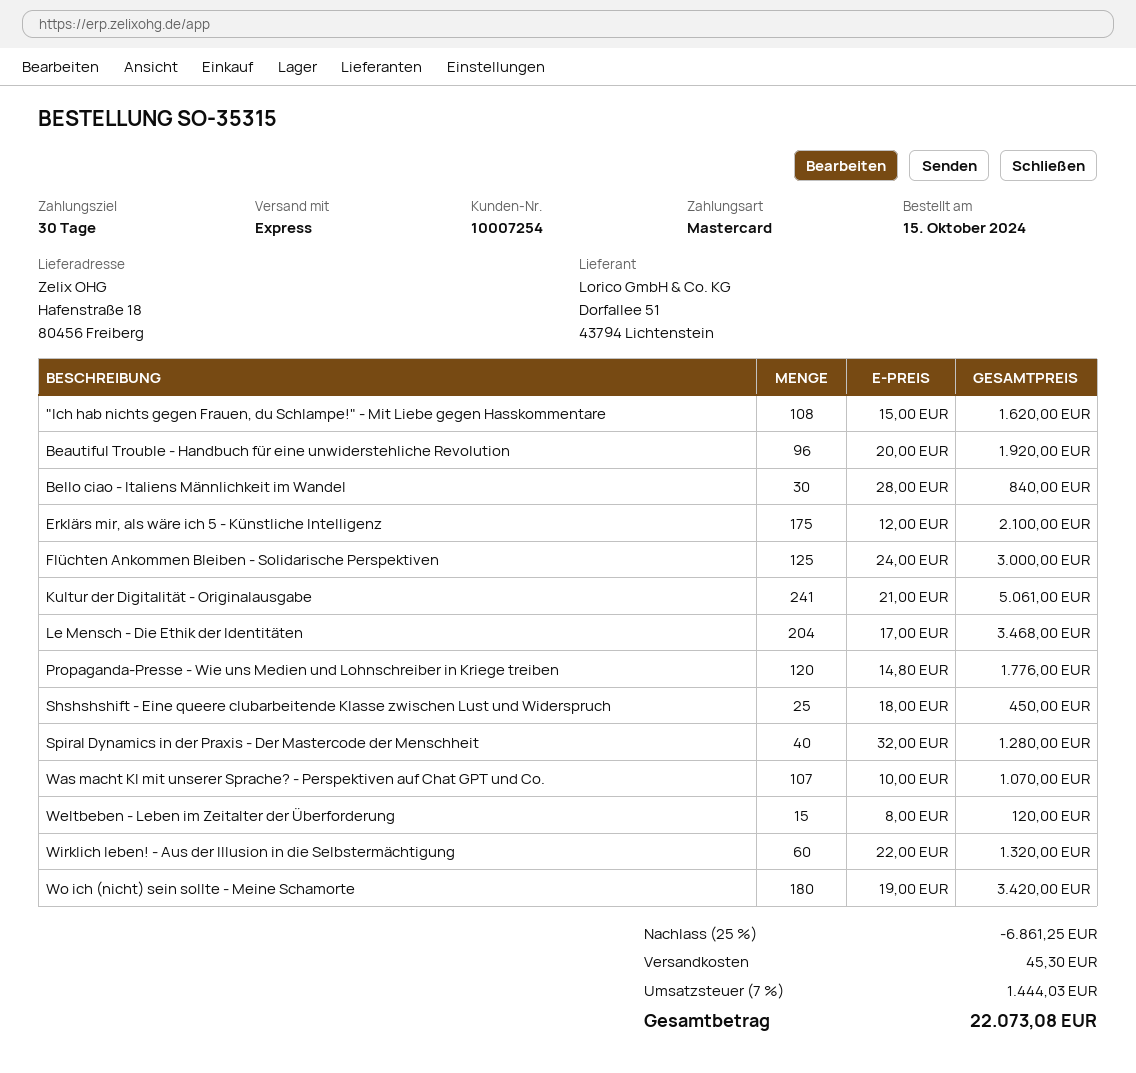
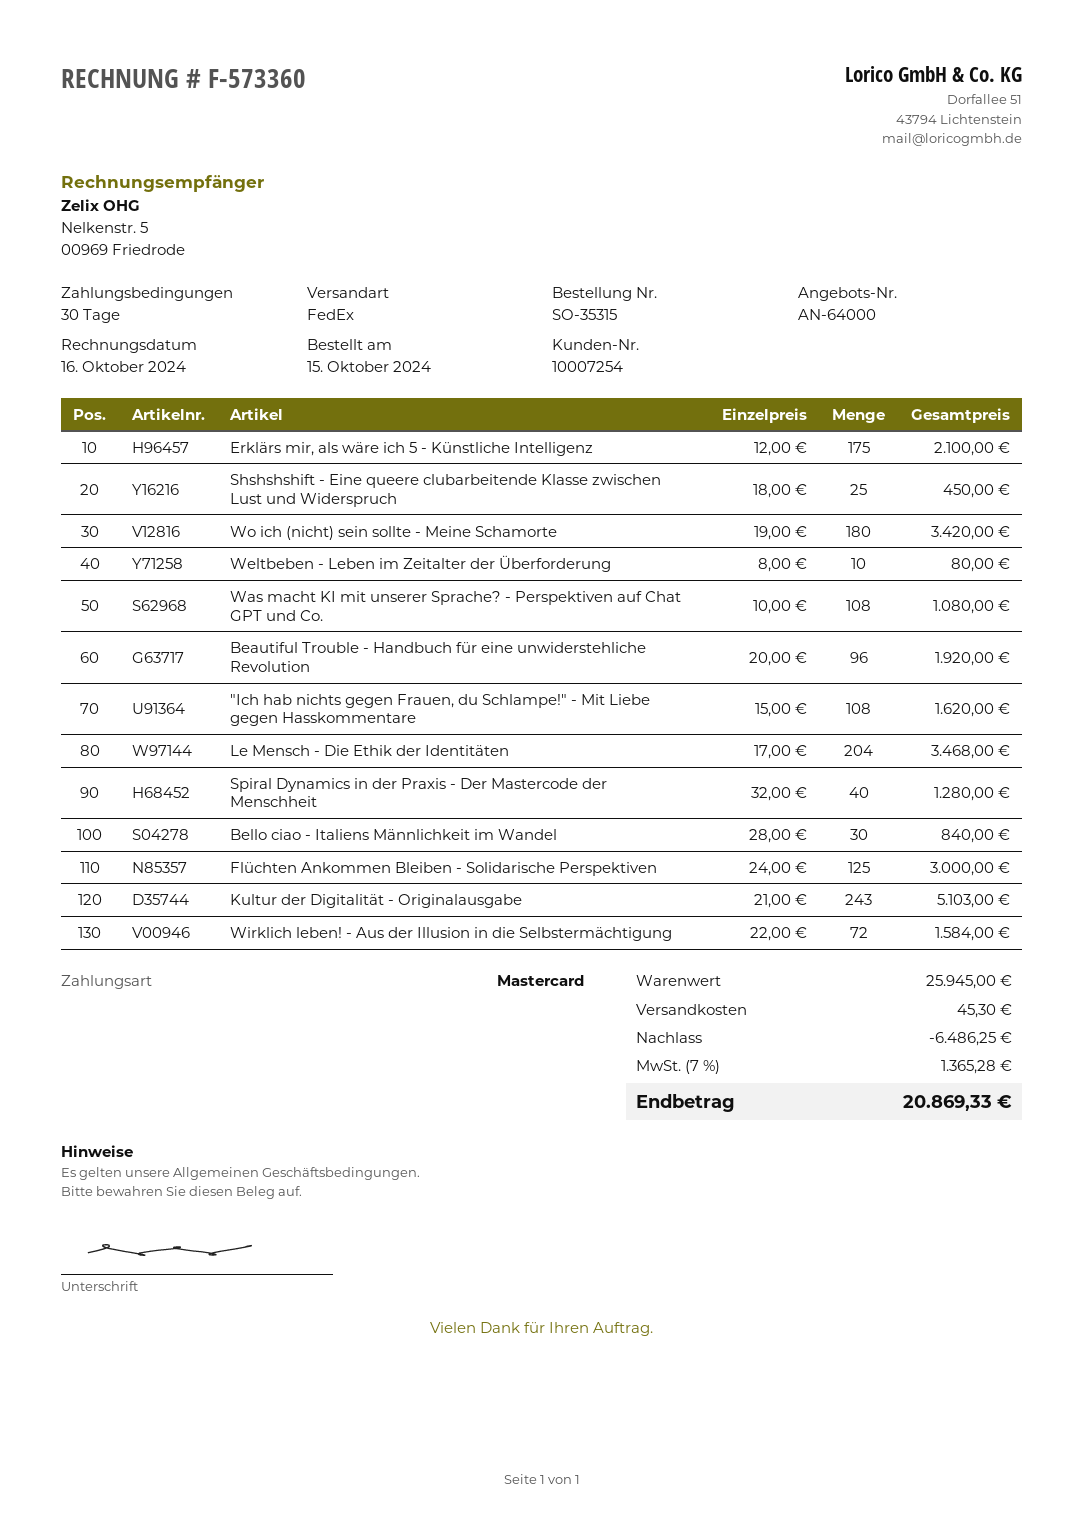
shipping method: express -> FedEx
Kultur der Digitalität - Originalausgabe: 241 x 21.00 = 5061.00 -> 243 x 21.00 = 5103.00
Propaganda-Presse - Wie uns Medien und Lohnschreiber in Kriege treiben: 120 x 14.80 = 1776.00 -> none
Was macht KI mit unserer Sprache? - Perspektiven auf Chat GPT und Co.: 107 x 10.00 = 1070.00 -> 108 x 10.00 = 1080.00
Weltbeben - Leben im Zeitalter der Überforderung: 15 x 8.00 = 120.00 -> 10 x 8.00 = 80.00
Wirklich leben! - Aus der Illusion in die Selbstermächtigung: 60 x 22.00 = 1320.00 -> 72 x 22.00 = 1584.00
discount: 6861.25 -> 6486.25
tax: 7% = 1444.03 -> 7% = 1365.28
total: 22073.08 -> 20869.33

